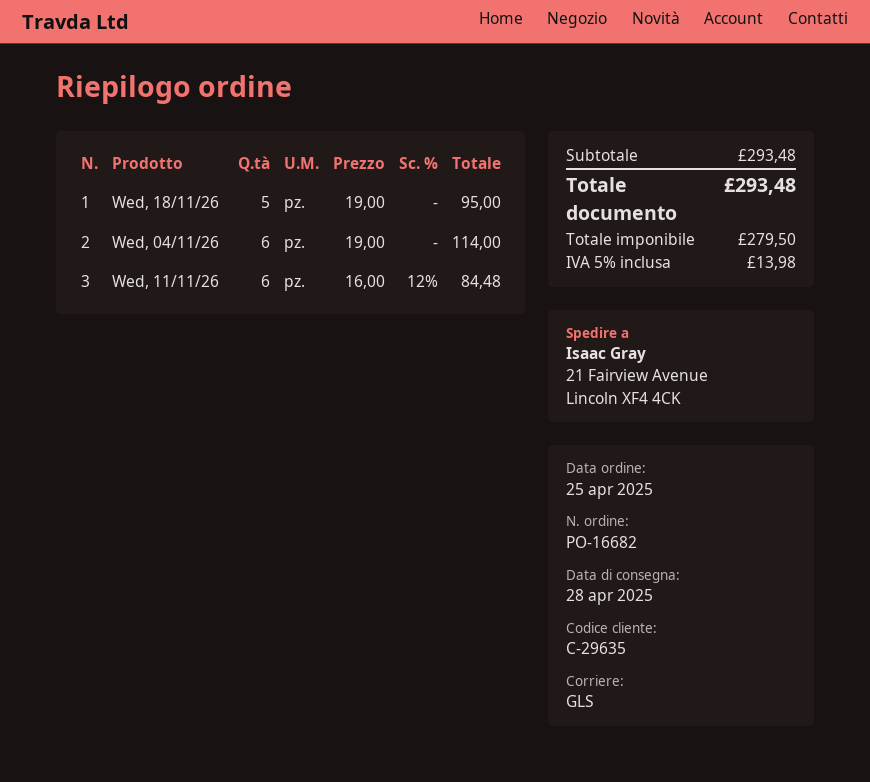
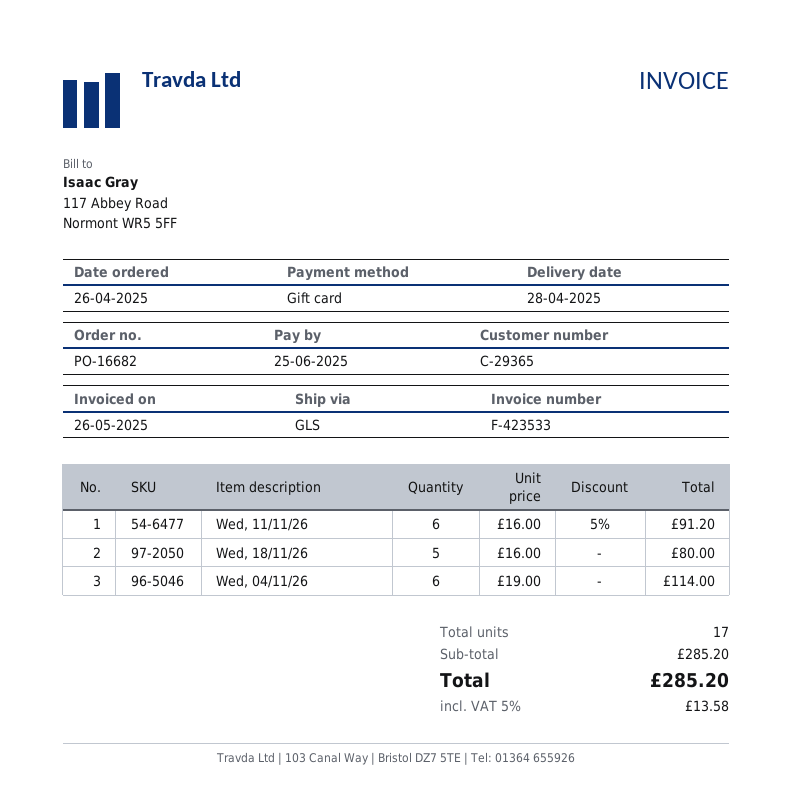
order date: 2025-04-25 -> 2025-04-26
customer number: C-29635 -> C-29365
Wed, 18/11/26: 5 x 19.00 = 95.00 -> 5 x 16.00 = 80.00
Wed, 11/11/26: 6 x 16.00 - 12% = 84.48 -> 6 x 16.00 - 5% = 91.20
subtotal: 293.48 -> 285.20
tax: 5% = 13.98 -> 5% = 13.58
total: 293.48 -> 285.20

